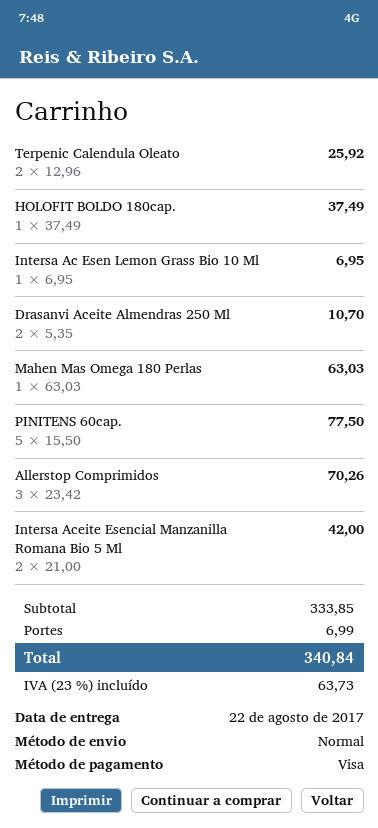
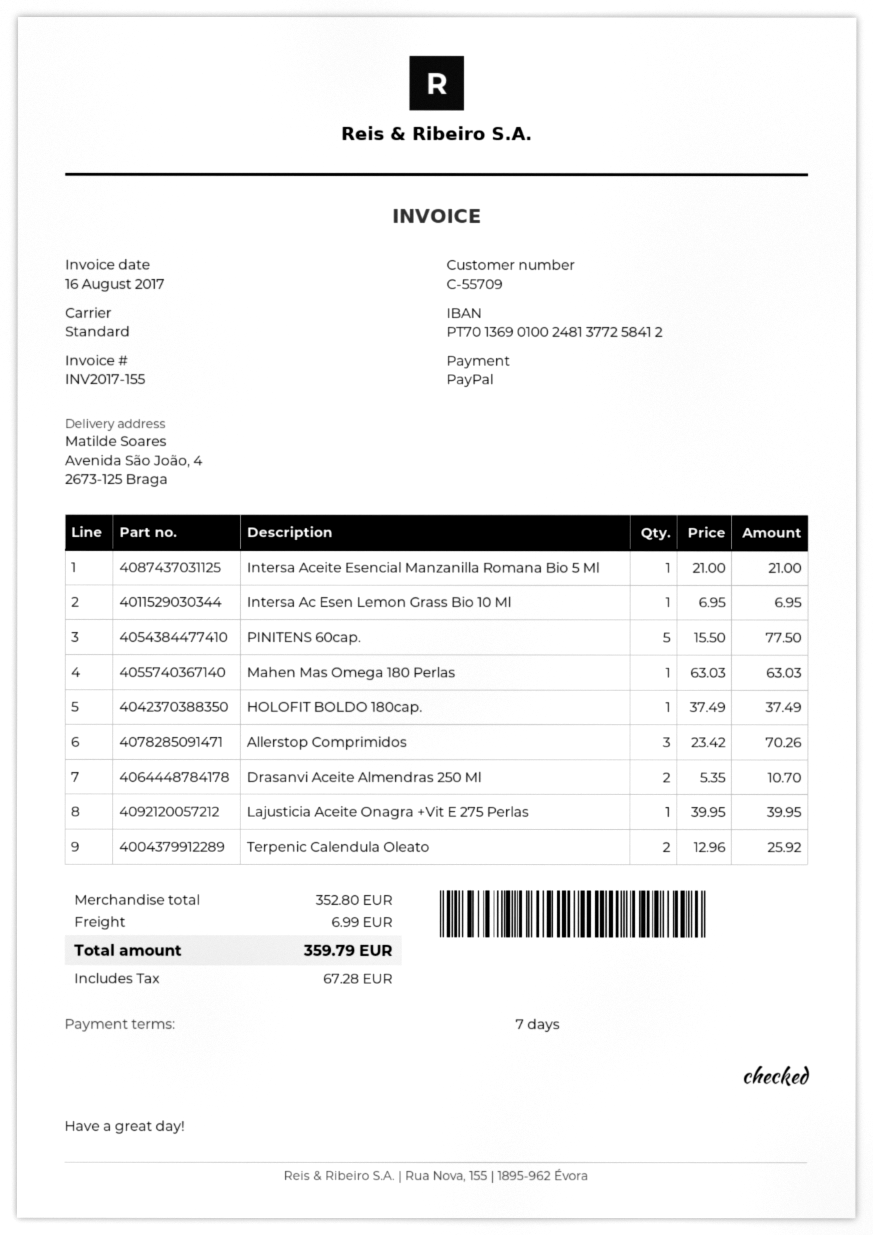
payment method: Visa -> PayPal
Intersa Aceite Esencial Manzanilla Romana Bio 5 Ml: 2 x 21.00 = 42.00 -> 1 x 21.00 = 21.00
Lajusticia Aceite Onagra +Vit E 275 Perlas: none -> 1 x 39.95 = 39.95
subtotal: 333.85 -> 352.80
tax: 63.73 -> 67.28
total: 340.84 -> 359.79

